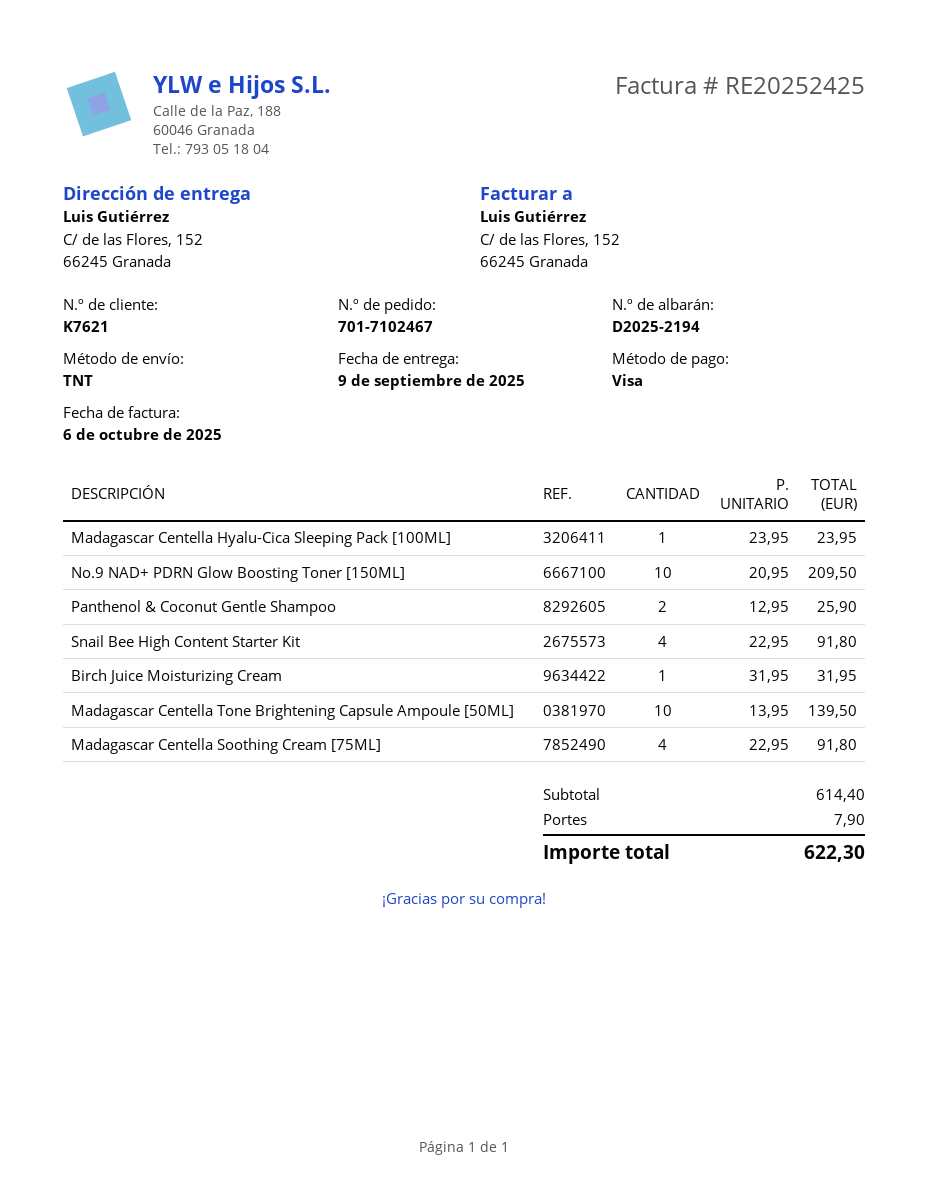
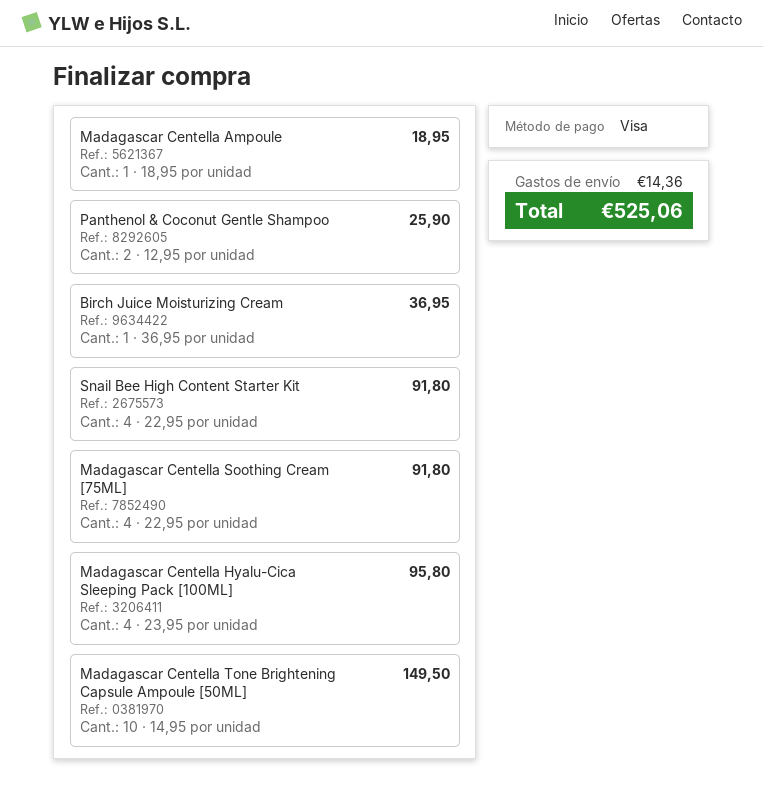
Madagascar Centella Hyalu-Cica Sleeping Pack [100ML]: 1 x 23.95 = 23.95 -> 4 x 23.95 = 95.80
No.9 NAD+ PDRN Glow Boosting Toner [150ML]: 10 x 20.95 = 209.50 -> none
Birch Juice Moisturizing Cream: 1 x 31.95 = 31.95 -> 1 x 36.95 = 36.95
Madagascar Centella Tone Brightening Capsule Ampoule [50ML]: 10 x 13.95 = 139.50 -> 10 x 14.95 = 149.50
Madagascar Centella Ampoule: none -> 1 x 18.95 = 18.95
shipping: 7.90 -> 14.36
total: 622.30 -> 525.06

